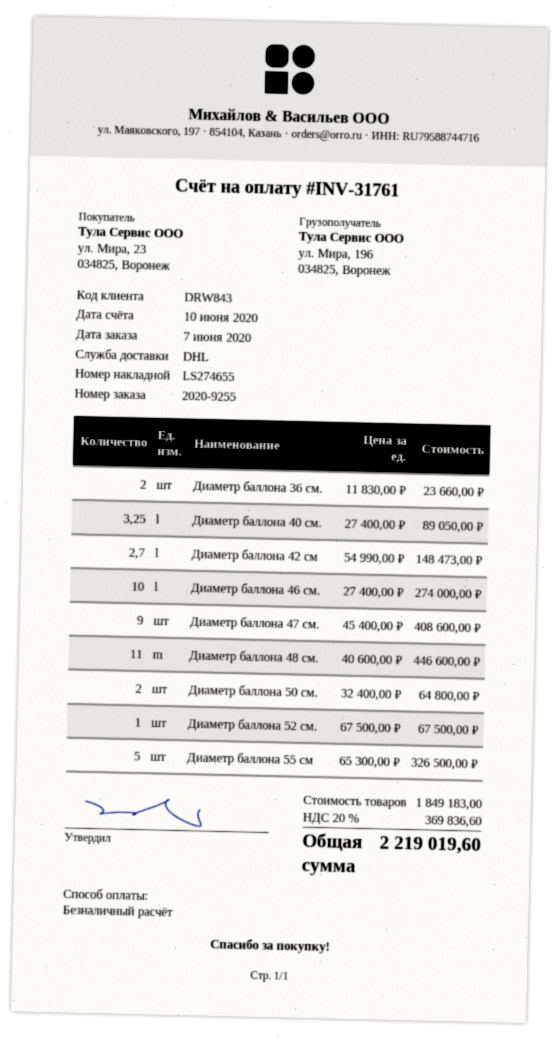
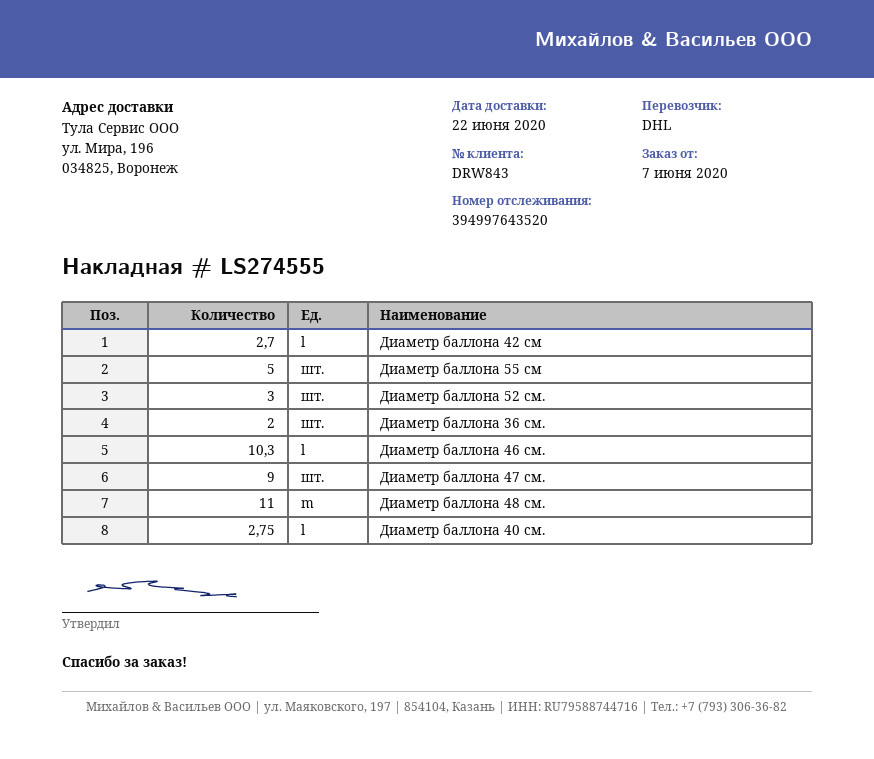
delivery note number: LS274655 -> LS274555
Диаметр баллона 40 см.: 3.25 -> 2.75
Диаметр баллона 46 см.: 10 -> 10.3
Диаметр баллона 50 см.: 2 -> none
Диаметр баллона 52 см.: 1 -> 3

